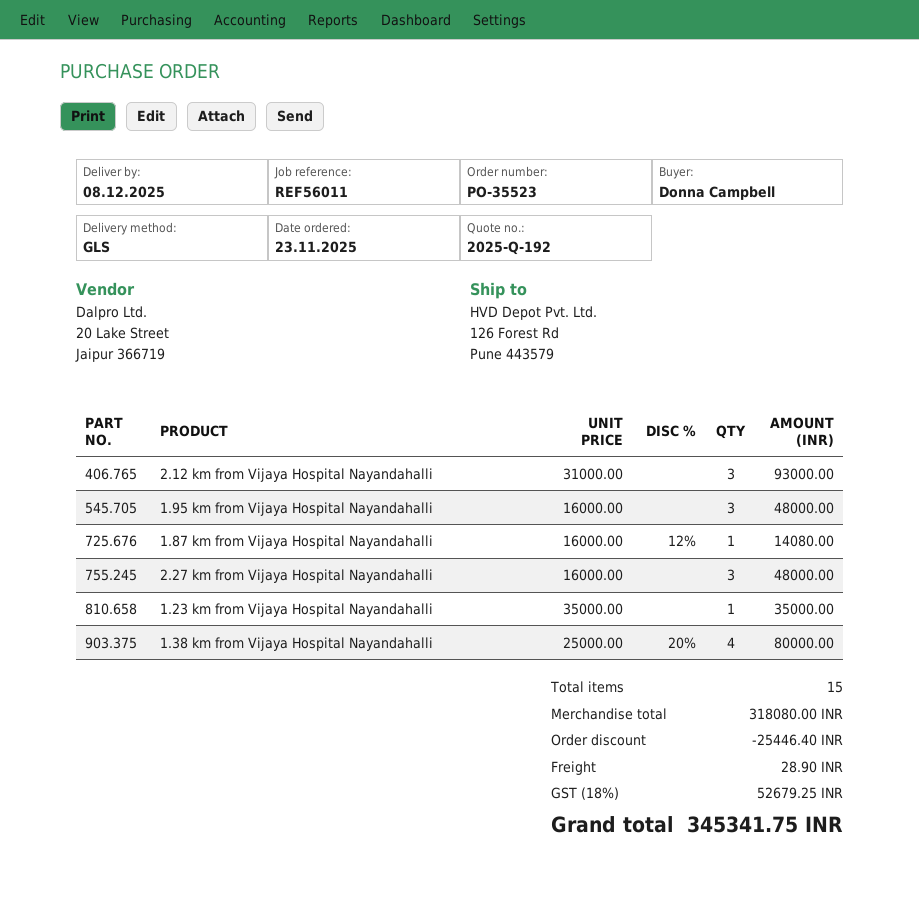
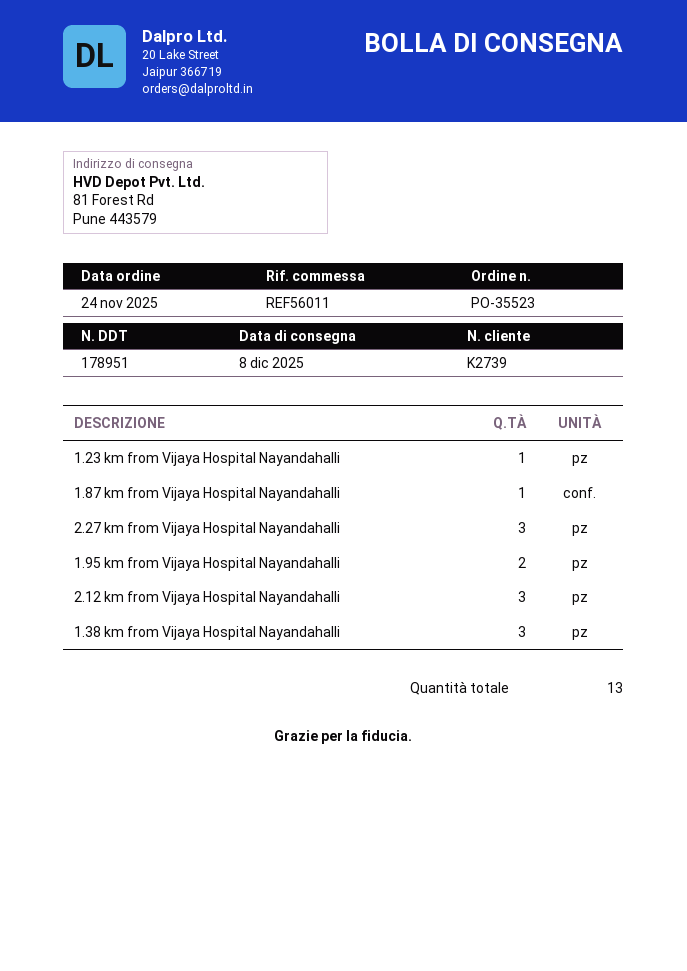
order date: 2025-11-23 -> 2025-11-24
ship to: 126 Forest Rd, Pune 443579 -> 81 Forest Rd, Pune 443579
1.95 km from Vijaya Hospital Nayandahalli: 3 -> 2
1.38 km from Vijaya Hospital Nayandahalli: 4 -> 3
total quantity: 15 -> 13

